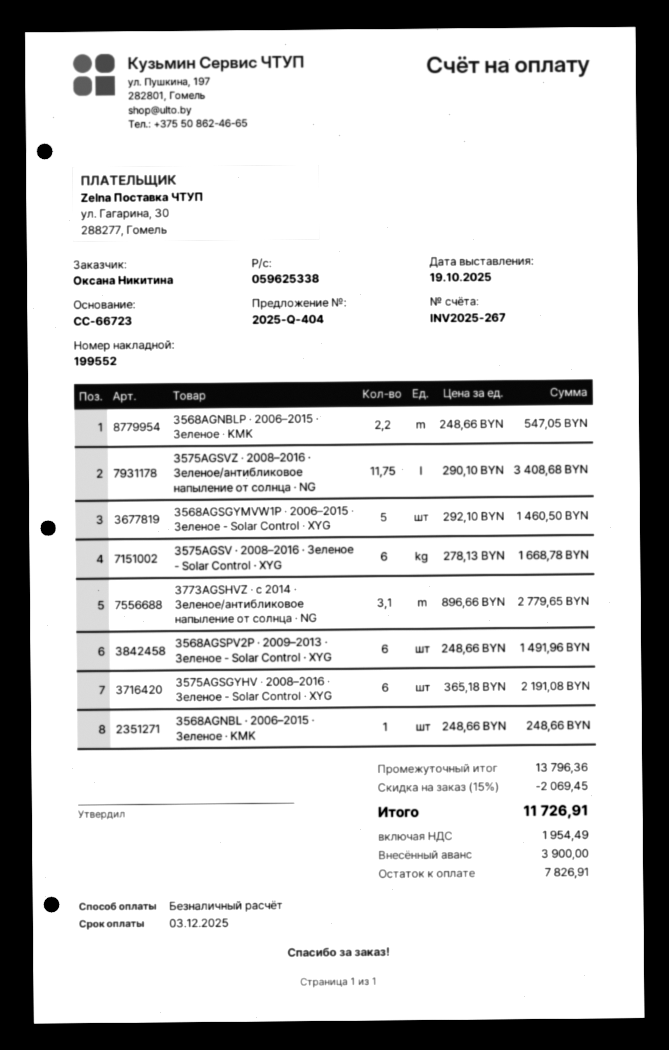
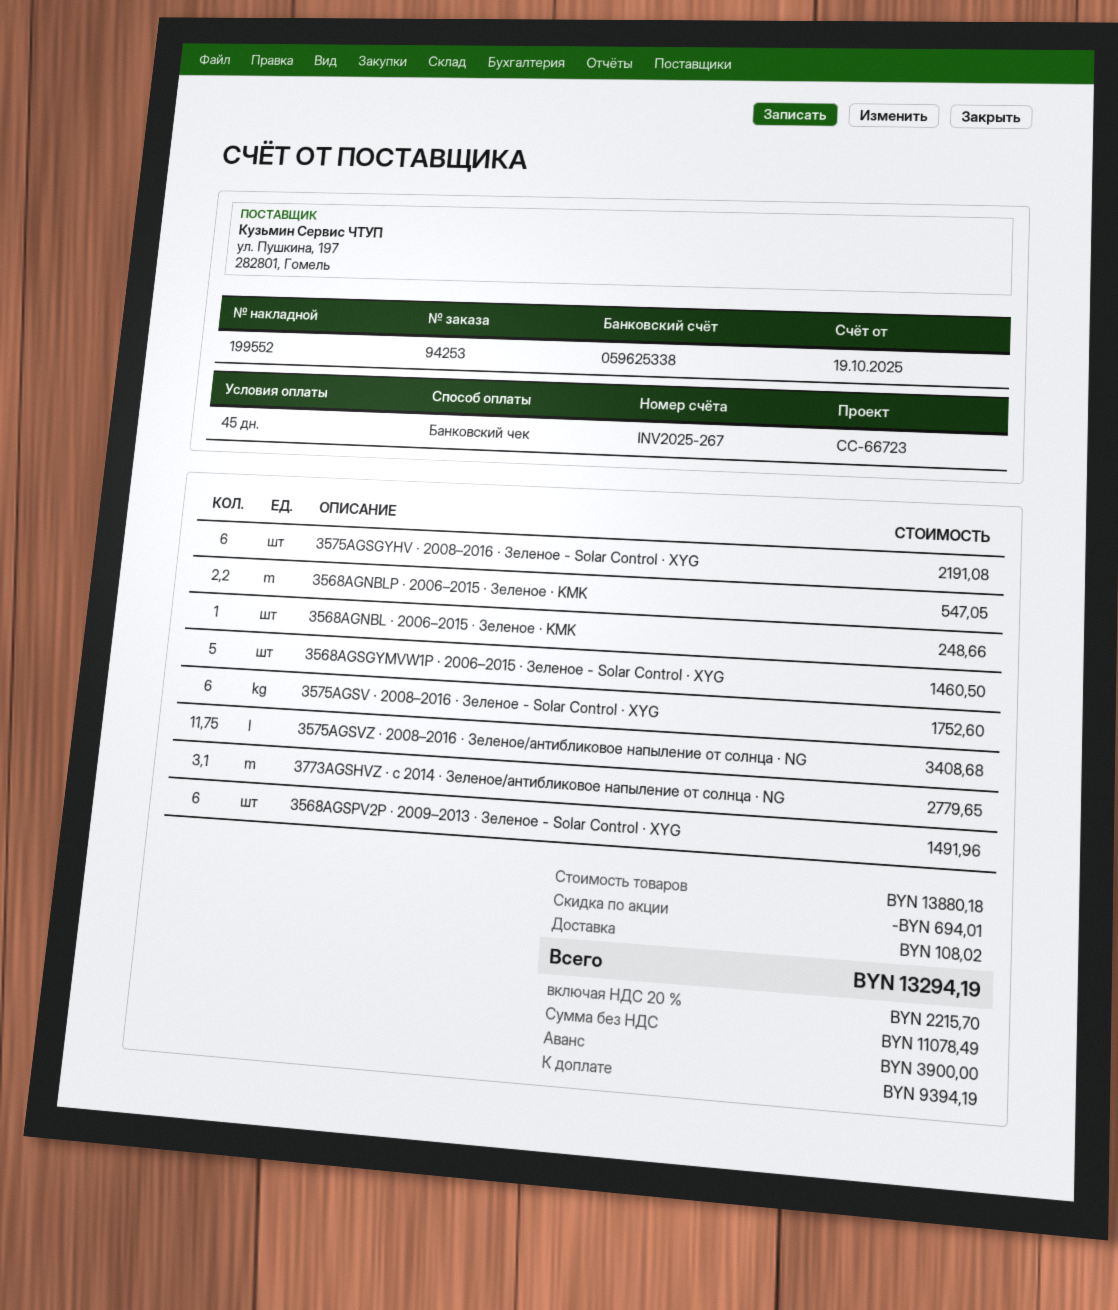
payment method: bank transfer -> cheque
3575AGSV · 2008–2016 · Зеленое - Solar Control · XYG: 6 for 1668.78 -> 6 for 1752.60
subtotal: 13796.36 -> 13880.18
discount: 2069.45 -> 694.01
shipping: none -> 108.02
tax: 1954.49 -> 2215.70
total: 11726.91 -> 13294.19
balance: 7826.91 -> 9394.19

